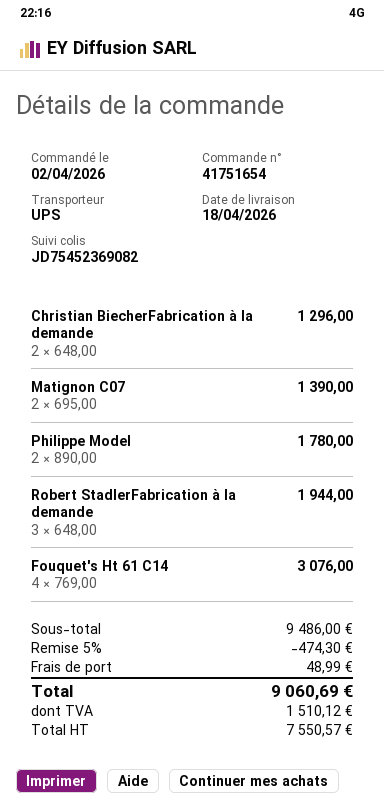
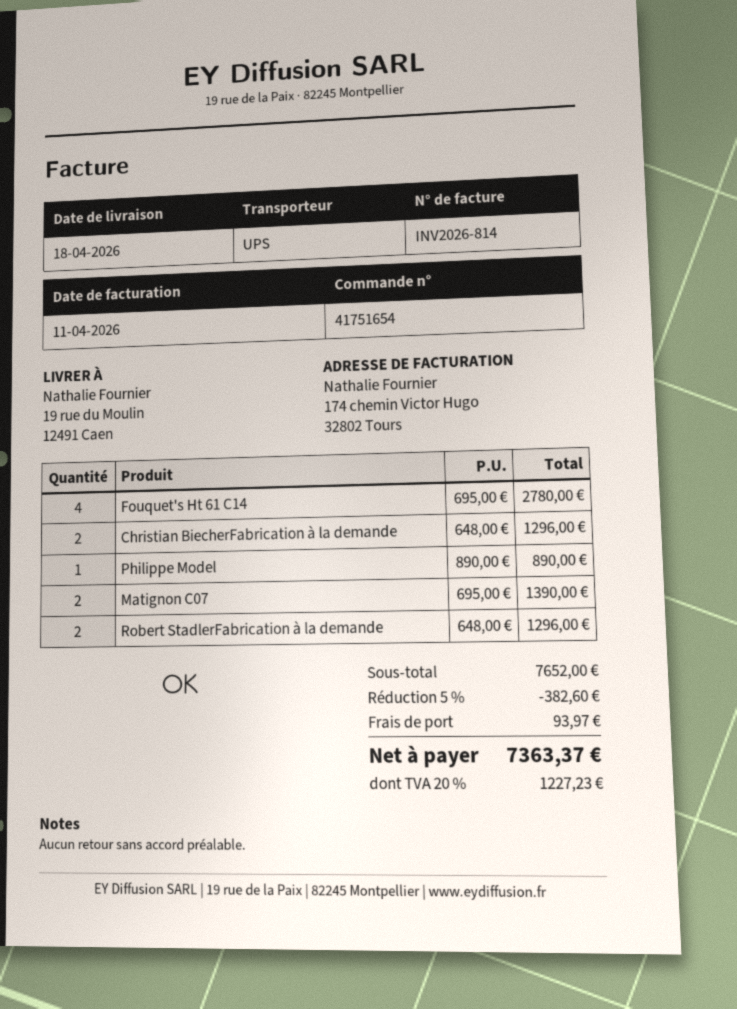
Philippe Model: 2 x 890.00 = 1780.00 -> 1 x 890.00 = 890.00
Robert StadlerFabrication à la demande: 3 x 648.00 = 1944.00 -> 2 x 648.00 = 1296.00
Fouquet's Ht 61 C14: 4 x 769.00 = 3076.00 -> 4 x 695.00 = 2780.00
subtotal: 9486.00 -> 7652.00
discount: 5% = 474.30 -> 5% = 382.60
shipping: 48.99 -> 93.97
tax: 1510.12 -> 1227.23
total: 9060.69 -> 7363.37

